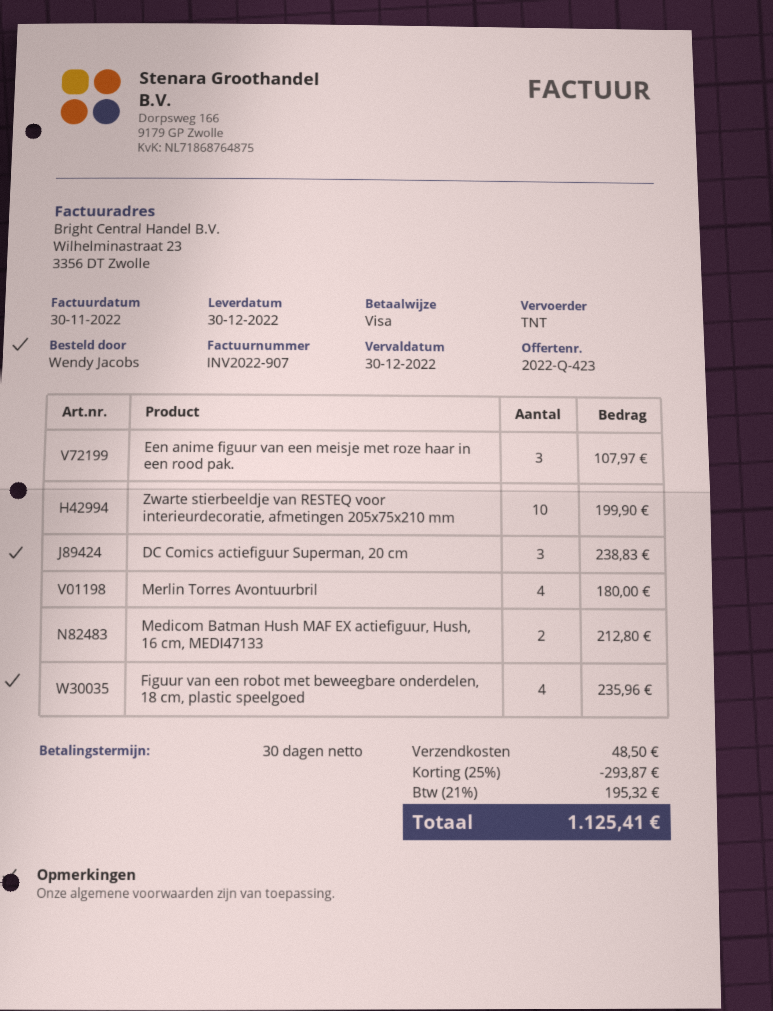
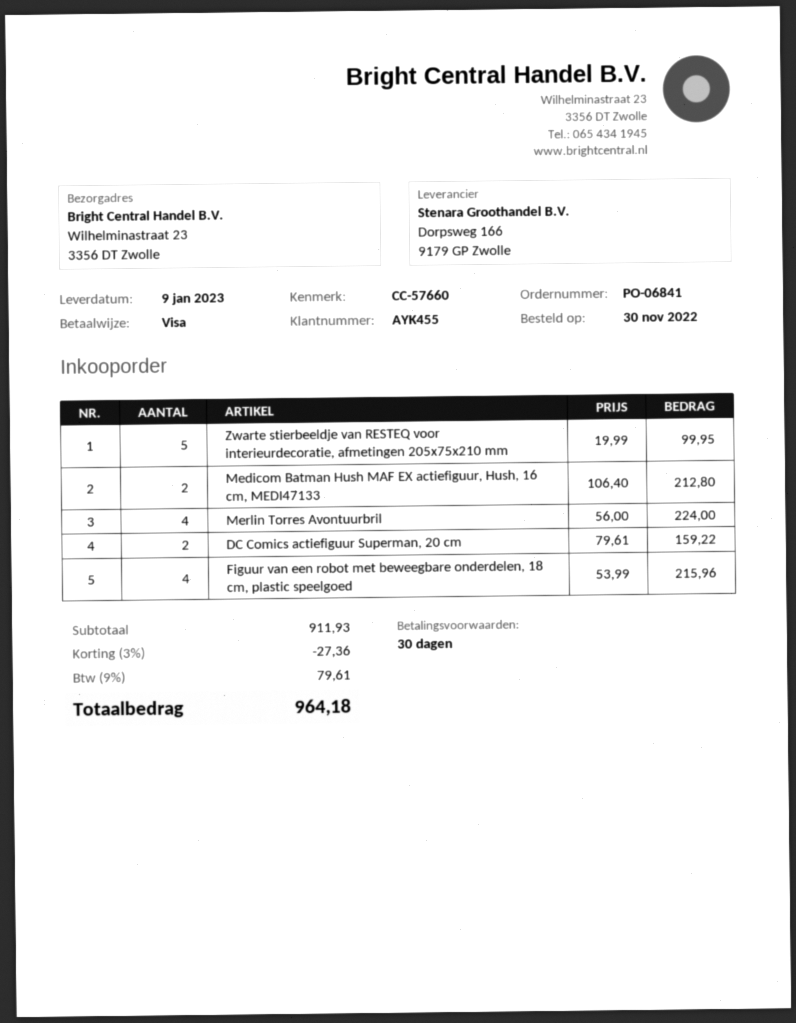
delivery date: 2022-12-30 -> 2023-01-09
Een anime figuur van een meisje met roze haar in een rood pak.: 3 for 107.97 -> none
Zwarte stierbeeldje van RESTEQ voor interieurdecoratie, afmetingen 205x75x210 mm: 10 for 199.90 -> 5 for 99.95
DC Comics actiefiguur Superman, 20 cm: 3 for 238.83 -> 2 for 159.22
Merlin Torres Avontuurbril: 4 for 180.00 -> 4 for 224.00
Figuur van een robot met beweegbare onderdelen, 18 cm, plastic speelgoed: 4 for 235.96 -> 4 for 215.96
discount: 25% = 293.87 -> 3% = 27.36
shipping: 48.50 -> none
tax: 21% = 195.32 -> 9% = 79.61
total: 1125.41 -> 964.18

